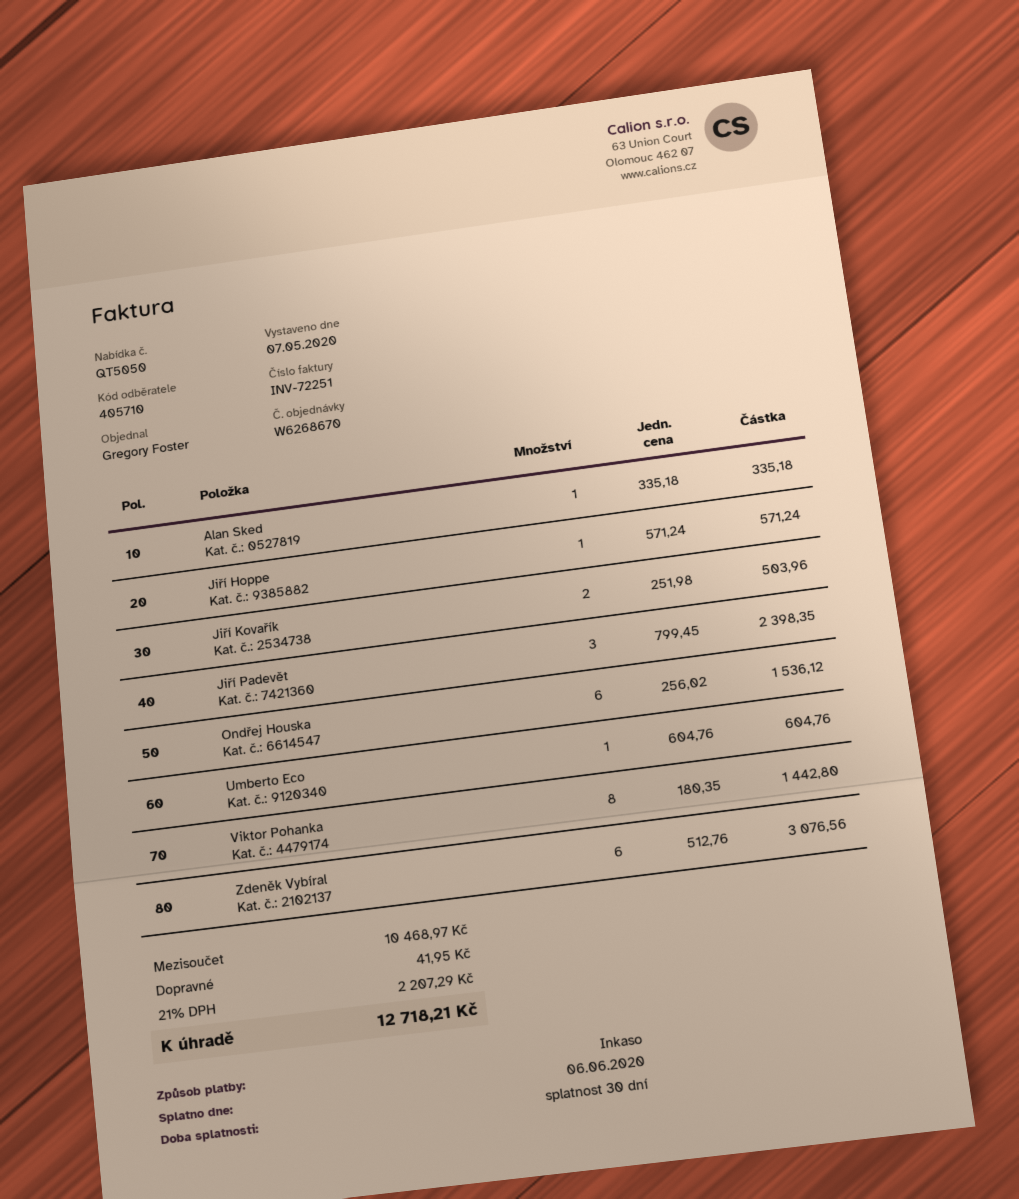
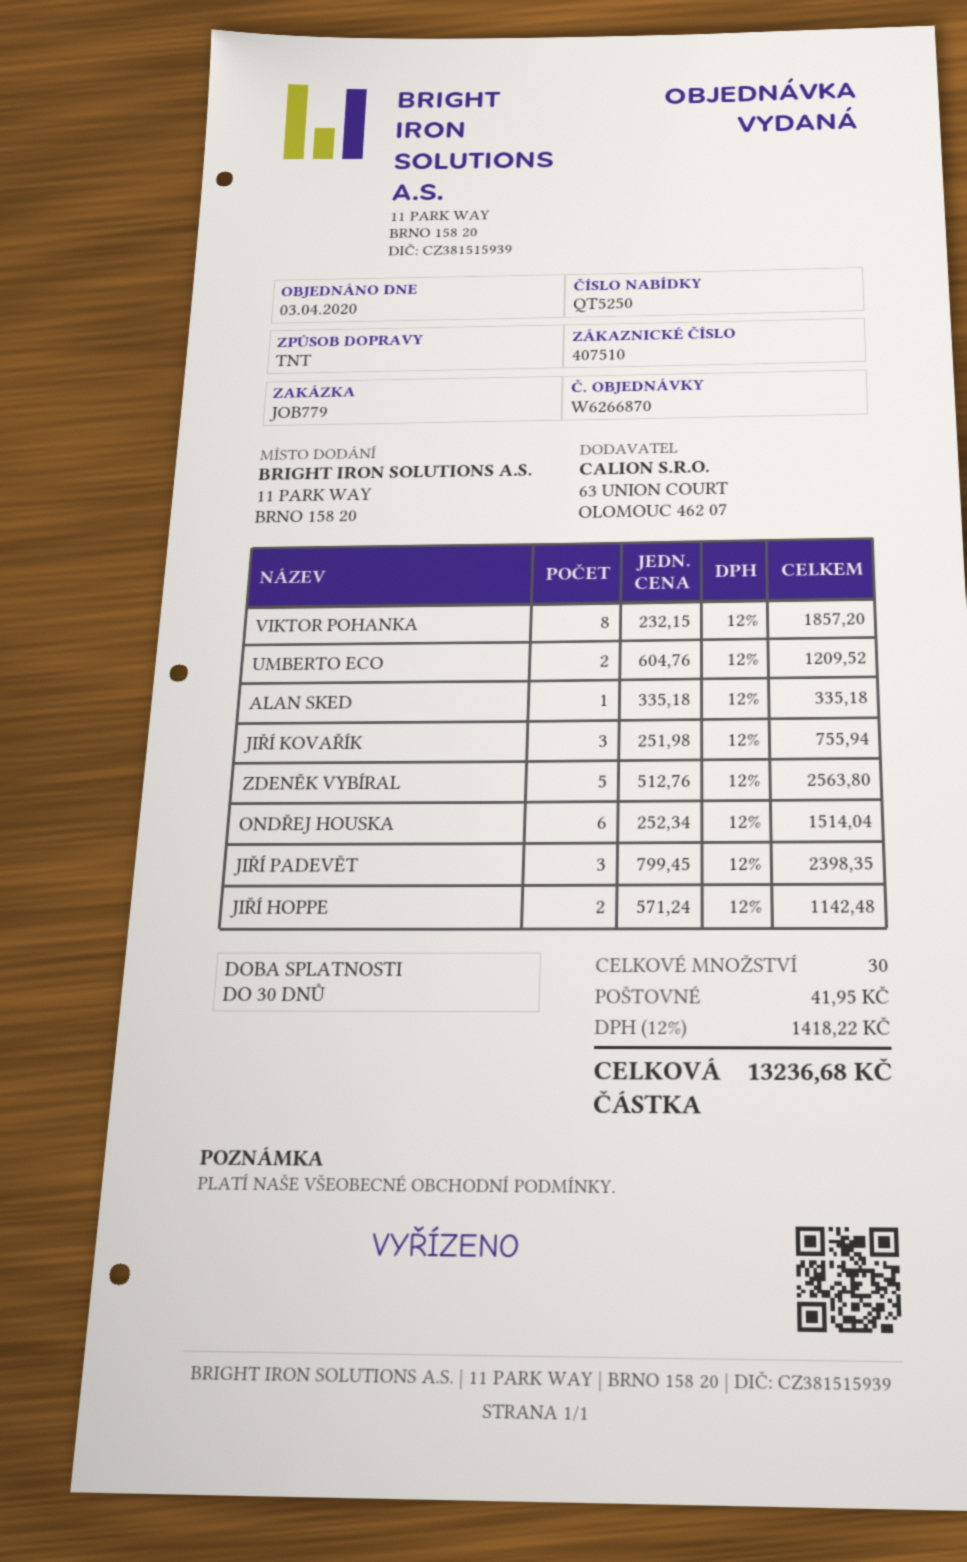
quote number: QT5050 -> QT5250
order number: W6268670 -> W6266870
customer number: 405710 -> 407510
Jiří Hoppe: 1 x 571.24 = 571.24 -> 2 x 571.24 = 1142.48
Jiří Kovařík: 2 x 251.98 = 503.96 -> 3 x 251.98 = 755.94
Ondřej Houska: 6 x 256.02 = 1536.12 -> 6 x 252.34 = 1514.04
Umberto Eco: 1 x 604.76 = 604.76 -> 2 x 604.76 = 1209.52
Viktor Pohanka: 8 x 180.35 = 1442.80 -> 8 x 232.15 = 1857.20
Zdeněk Vybíral: 6 x 512.76 = 3076.56 -> 5 x 512.76 = 2563.80
tax: 21% = 2207.29 -> 12% = 1418.22
total: 12718.21 -> 13236.68

